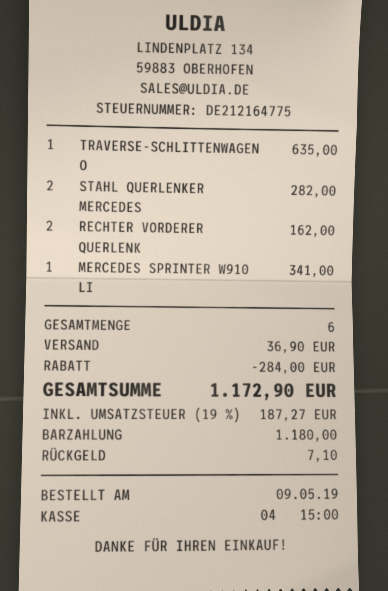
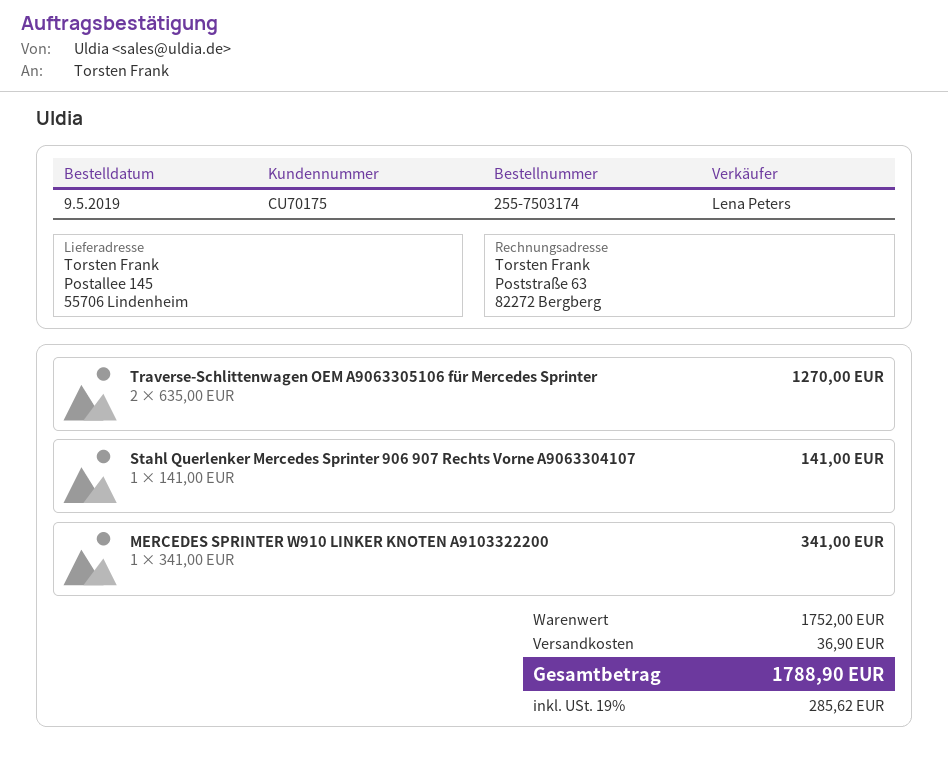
TRAVERSE-SCHLITTENWAGEN O: 1 for 635.00 -> 2 for 1270.00
STAHL QUERLENKER MERCEDES: 2 for 282.00 -> 1 for 141.00
RECHTER VORDERER QUERLENK: 2 for 162.00 -> none
discount: 284.00 -> none
tax: 19% = 187.27 -> 19% = 285.62
total: 1172.90 -> 1788.90

